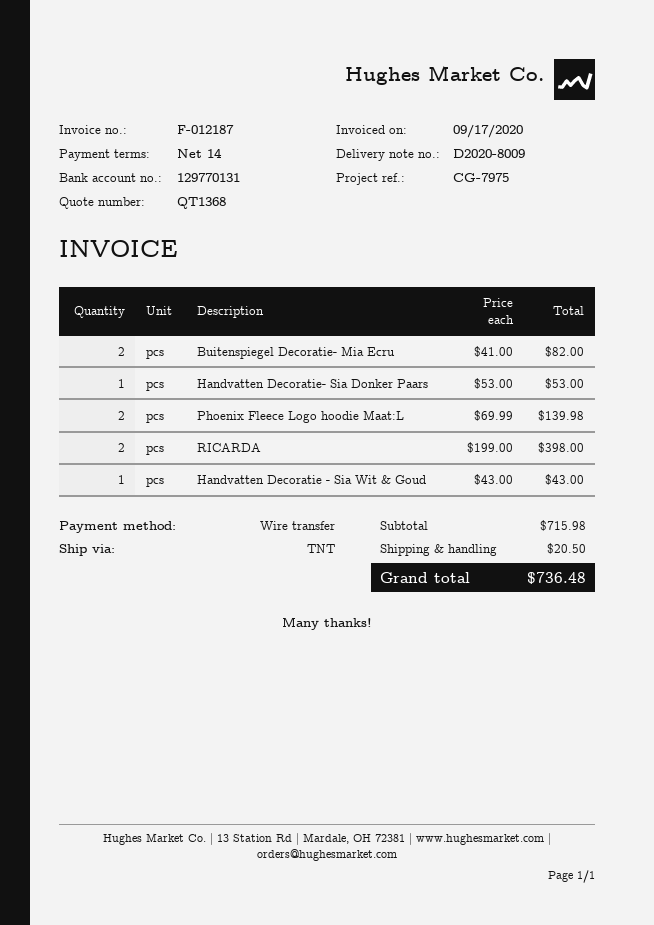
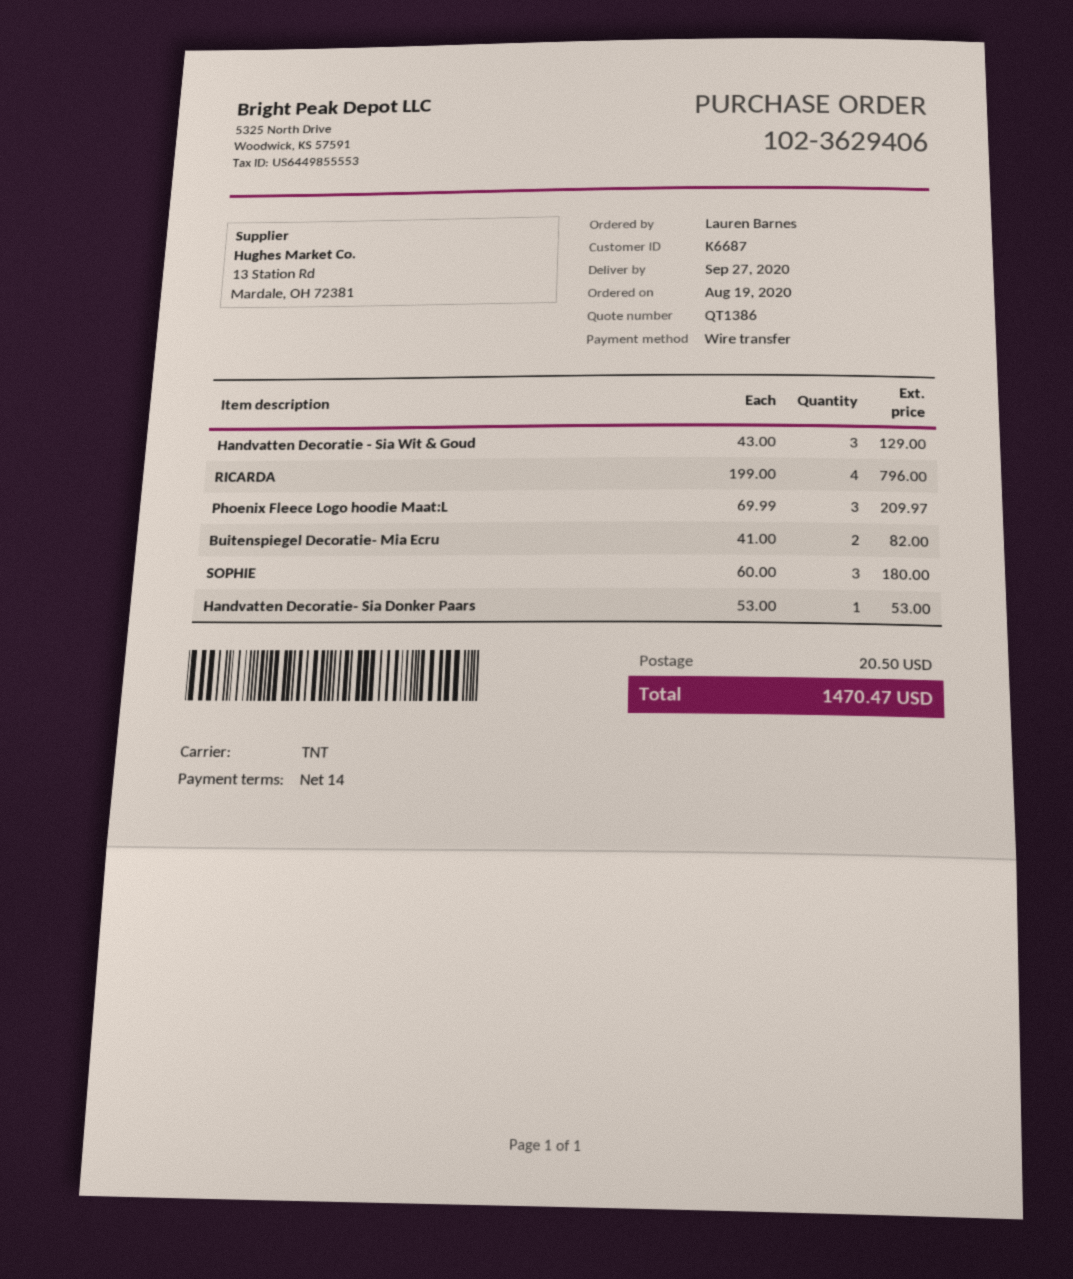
quote number: QT1368 -> QT1386
Phoenix Fleece Logo hoodie Maat:L: 2 x 69.99 = 139.98 -> 3 x 69.99 = 209.97
RICARDA: 2 x 199.00 = 398.00 -> 4 x 199.00 = 796.00
Handvatten Decoratie - Sia Wit & Goud: 1 x 43.00 = 43.00 -> 3 x 43.00 = 129.00
SOPHIE: none -> 3 x 60.00 = 180.00
total: 736.48 -> 1470.47

